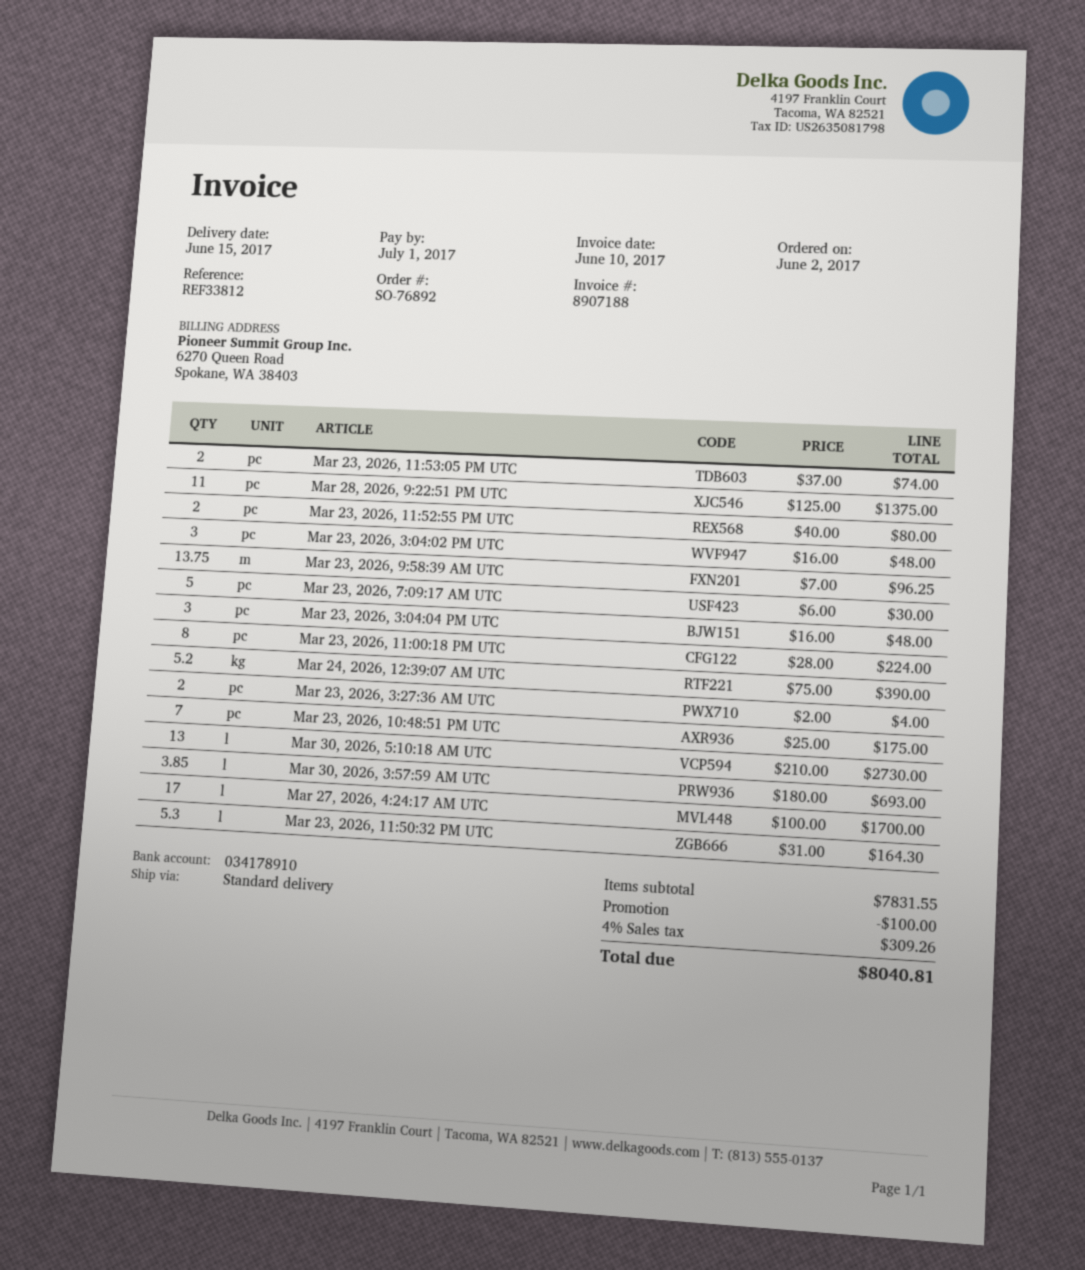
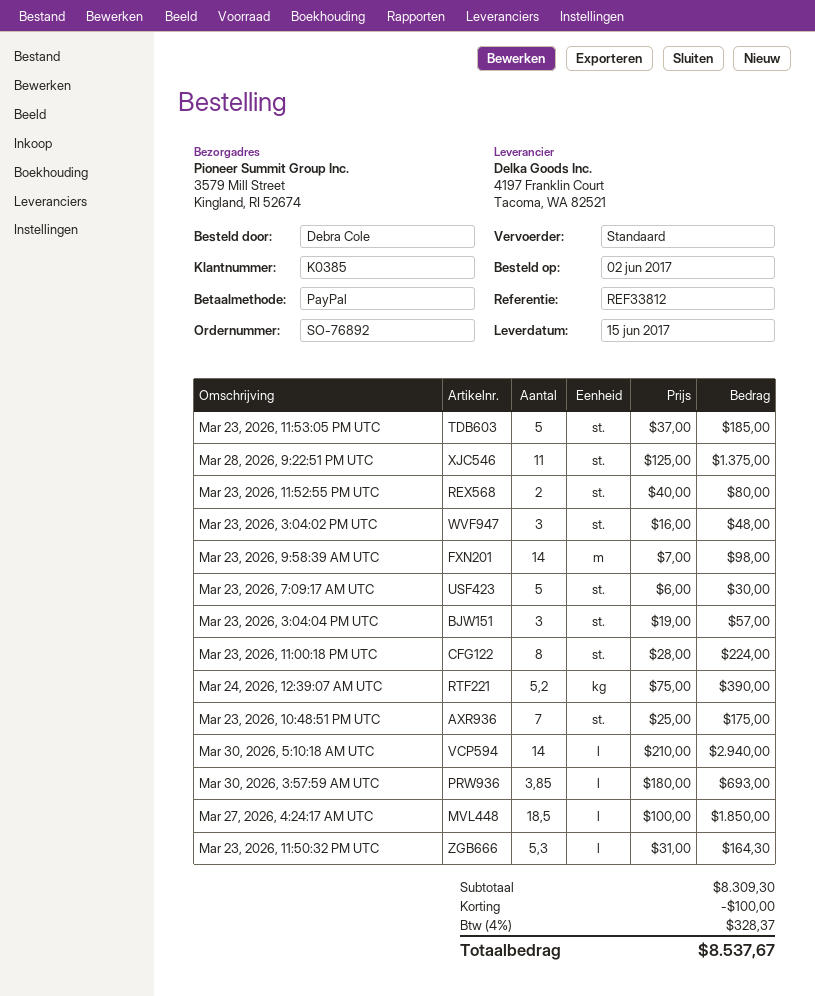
Mar 23, 2026, 11:53:05 PM UTC: 2 x 37.00 = 74.00 -> 5 x 37.00 = 185.00
Mar 23, 2026, 9:58:39 AM UTC: 13.75 x 7.00 = 96.25 -> 14 x 7.00 = 98.00
Mar 23, 2026, 3:04:04 PM UTC: 3 x 16.00 = 48.00 -> 3 x 19.00 = 57.00
Mar 23, 2026, 3:27:36 AM UTC: 2 x 2.00 = 4.00 -> none
Mar 30, 2026, 5:10:18 AM UTC: 13 x 210.00 = 2730.00 -> 14 x 210.00 = 2940.00
Mar 27, 2026, 4:24:17 AM UTC: 17 x 100.00 = 1700.00 -> 18.5 x 100.00 = 1850.00
subtotal: 7831.55 -> 8309.30
tax: 4% = 309.26 -> 4% = 328.37
total: 8040.81 -> 8537.67

